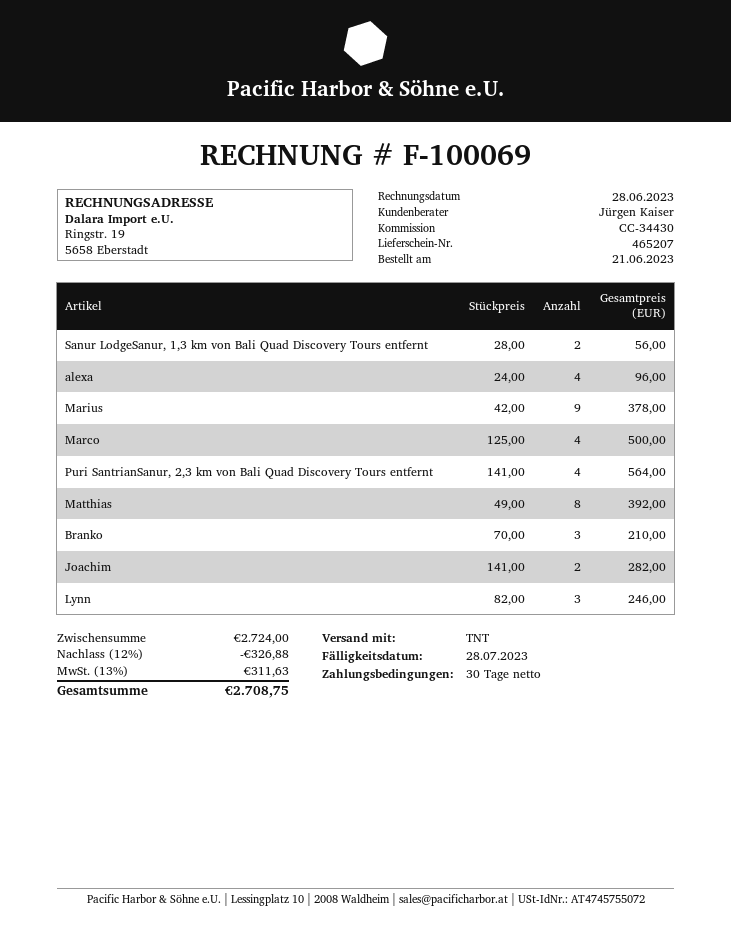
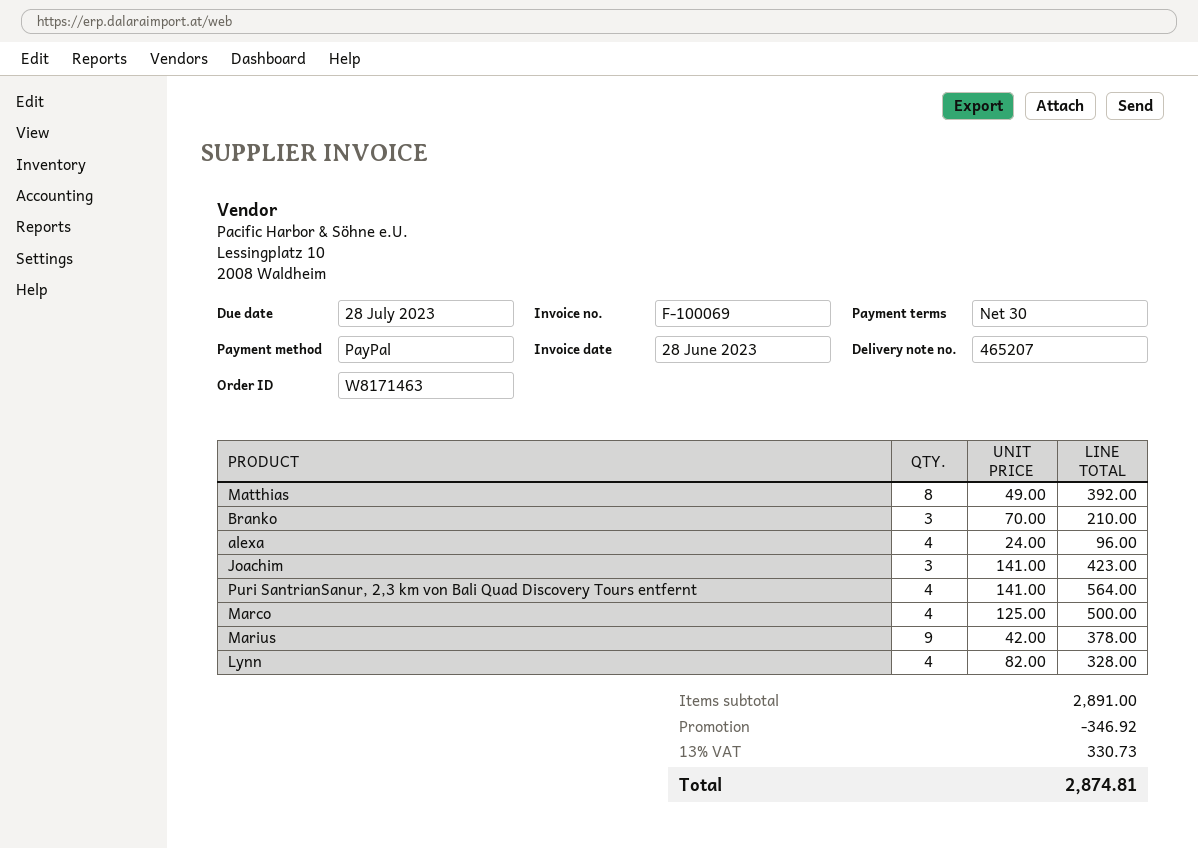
Sanur LodgeSanur, 1,3 km von Bali Quad Discovery Tours entfernt: 2 x 28.00 = 56.00 -> none
Joachim: 2 x 141.00 = 282.00 -> 3 x 141.00 = 423.00
Lynn: 3 x 82.00 = 246.00 -> 4 x 82.00 = 328.00
subtotal: 2724.00 -> 2891.00
discount: 326.88 -> 346.92
tax: 13% = 311.63 -> 13% = 330.73
total: 2708.75 -> 2874.81

